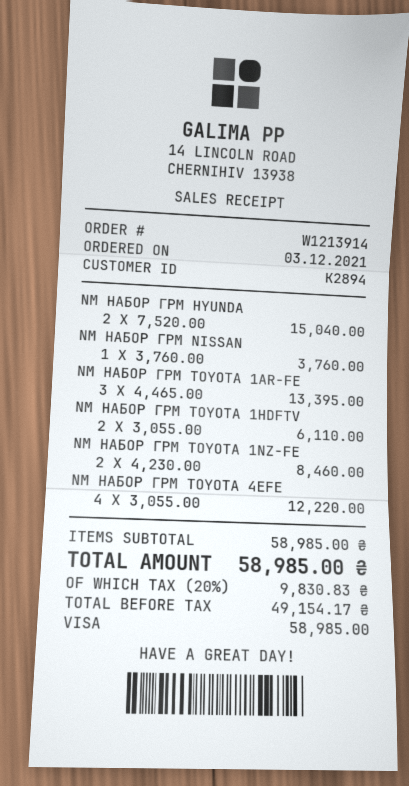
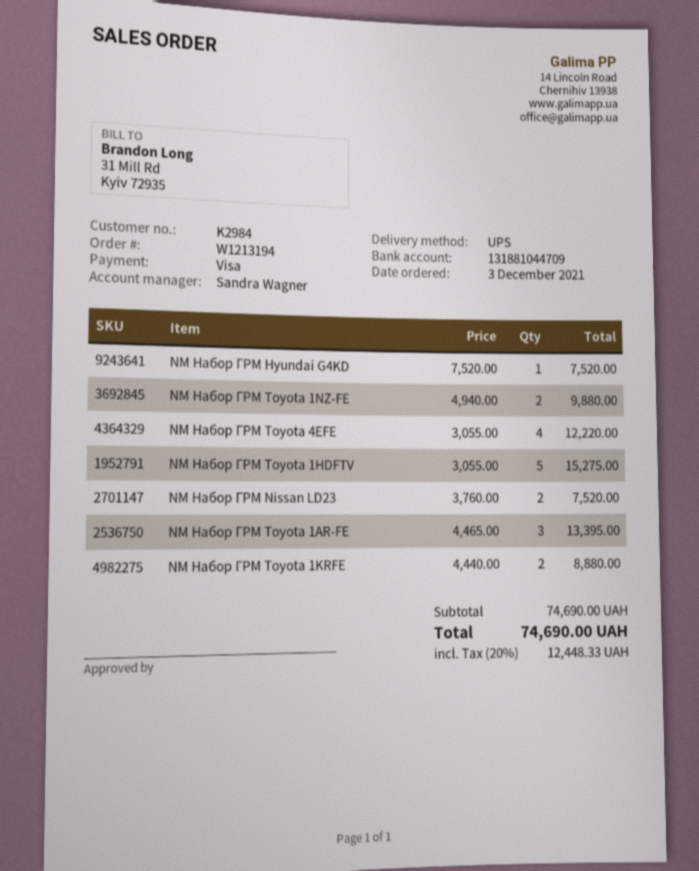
order number: W1213914 -> W1213194
customer number: K2894 -> K2984
NM НАБОР ГРМ HYUNDA: 2 x 7520.00 = 15040.00 -> 1 x 7520.00 = 7520.00
NM НАБОР ГРМ NISSAN: 1 x 3760.00 = 3760.00 -> 2 x 3760.00 = 7520.00
NM НАБОР ГРМ TOYOTA 1HDFTV: 2 x 3055.00 = 6110.00 -> 5 x 3055.00 = 15275.00
NM НАБОР ГРМ TOYOTA 1NZ-FE: 2 x 4230.00 = 8460.00 -> 2 x 4940.00 = 9880.00
NM Набор ГРМ Toyota 1KRFE: none -> 2 x 4440.00 = 8880.00
subtotal: 58985.00 -> 74690.00
tax: 20% = 9830.83 -> 20% = 12448.33
total: 58985.00 -> 74690.00

